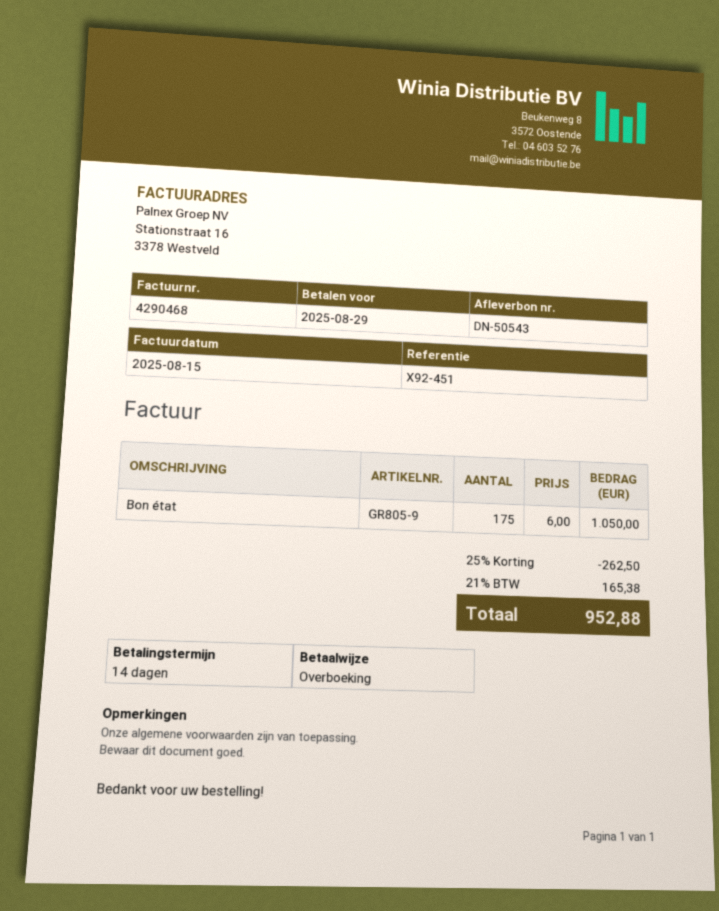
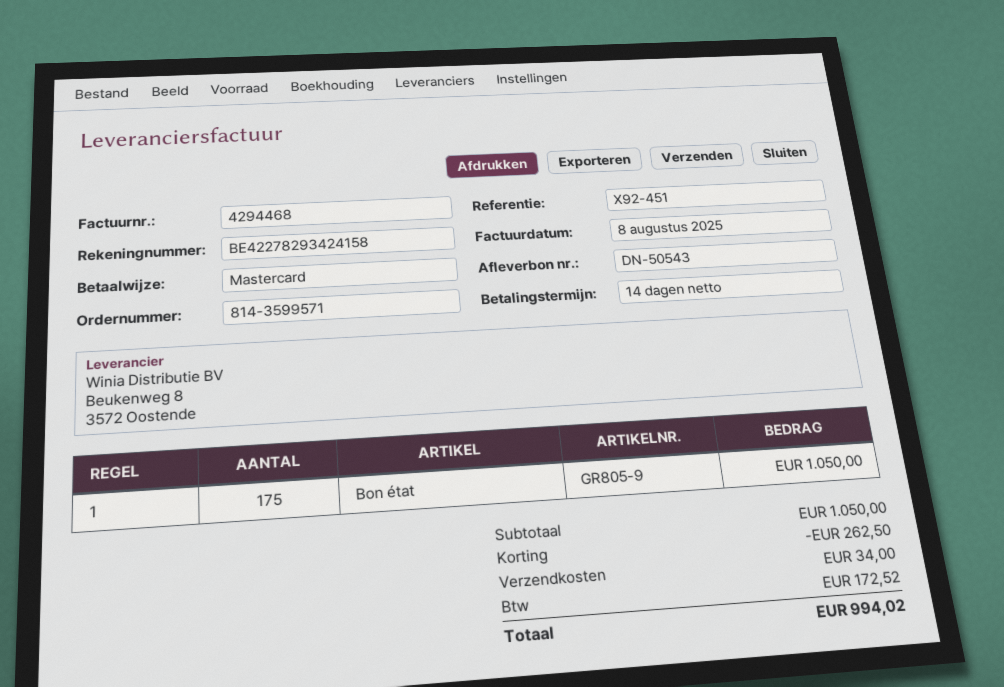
invoice number: 4290468 -> 4294468
invoice date: 2025-08-15 -> 2025-08-08
payment method: bank transfer -> Mastercard
shipping: none -> 34.00
tax: 165.38 -> 172.52
total: 952.88 -> 994.02

